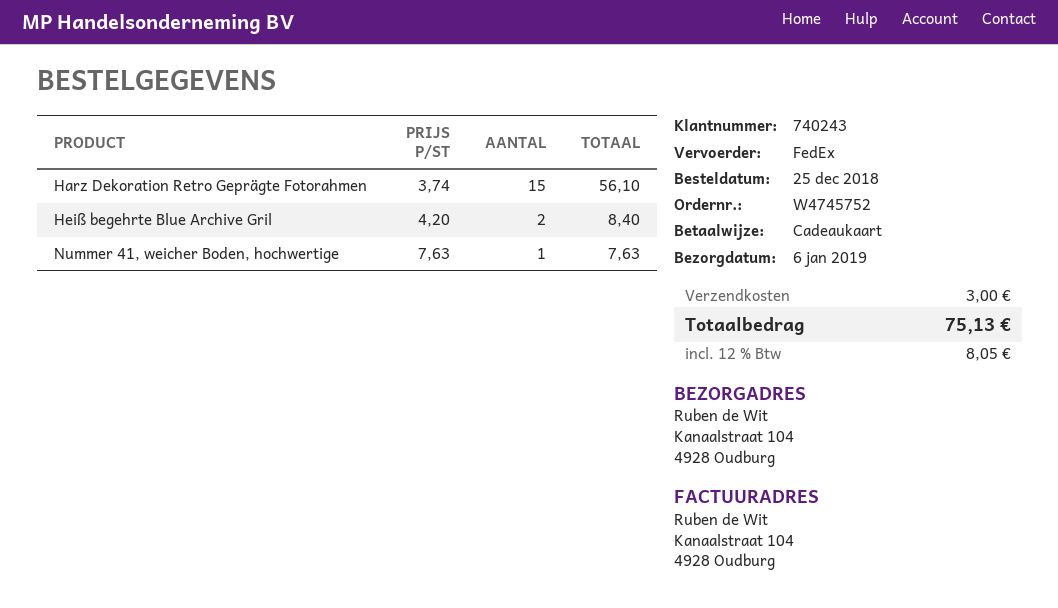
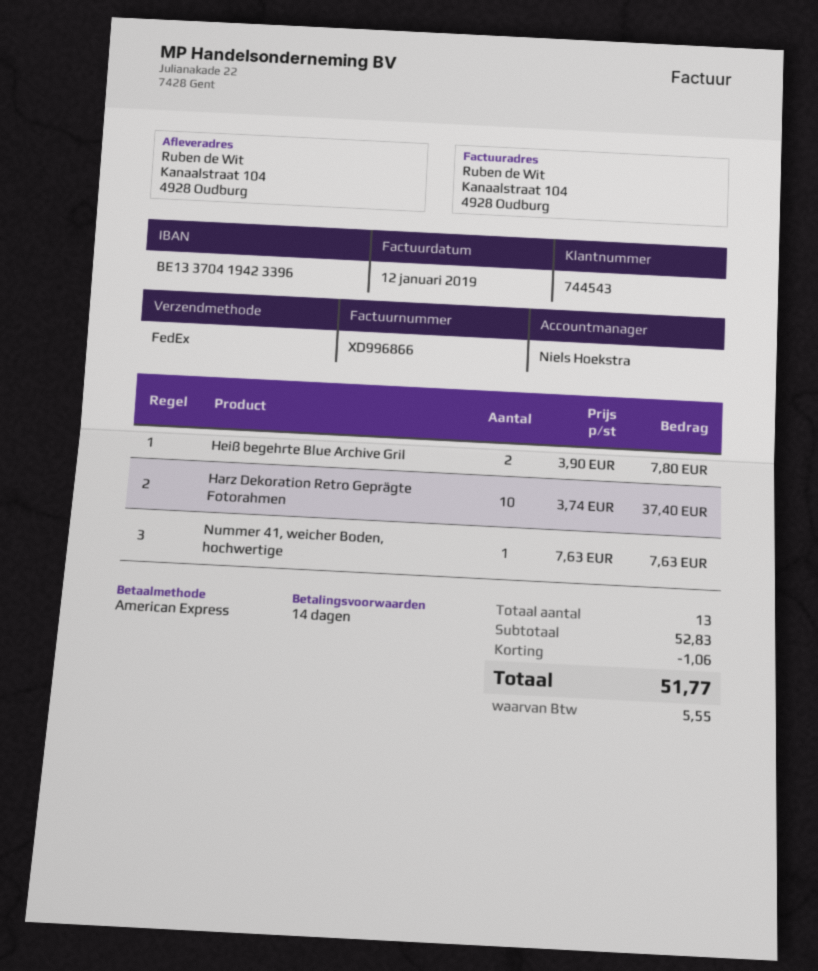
customer number: 740243 -> 744543
payment method: gift card -> American Express
Harz Dekoration Retro Geprägte Fotorahmen: 15 x 3.74 = 56.10 -> 10 x 3.74 = 37.40
Heiß begehrte Blue Archive Gril: 2 x 4.20 = 8.40 -> 2 x 3.90 = 7.80
discount: none -> 1.06
shipping: 3.00 -> none
tax: 8.05 -> 5.55
total: 75.13 -> 51.77

